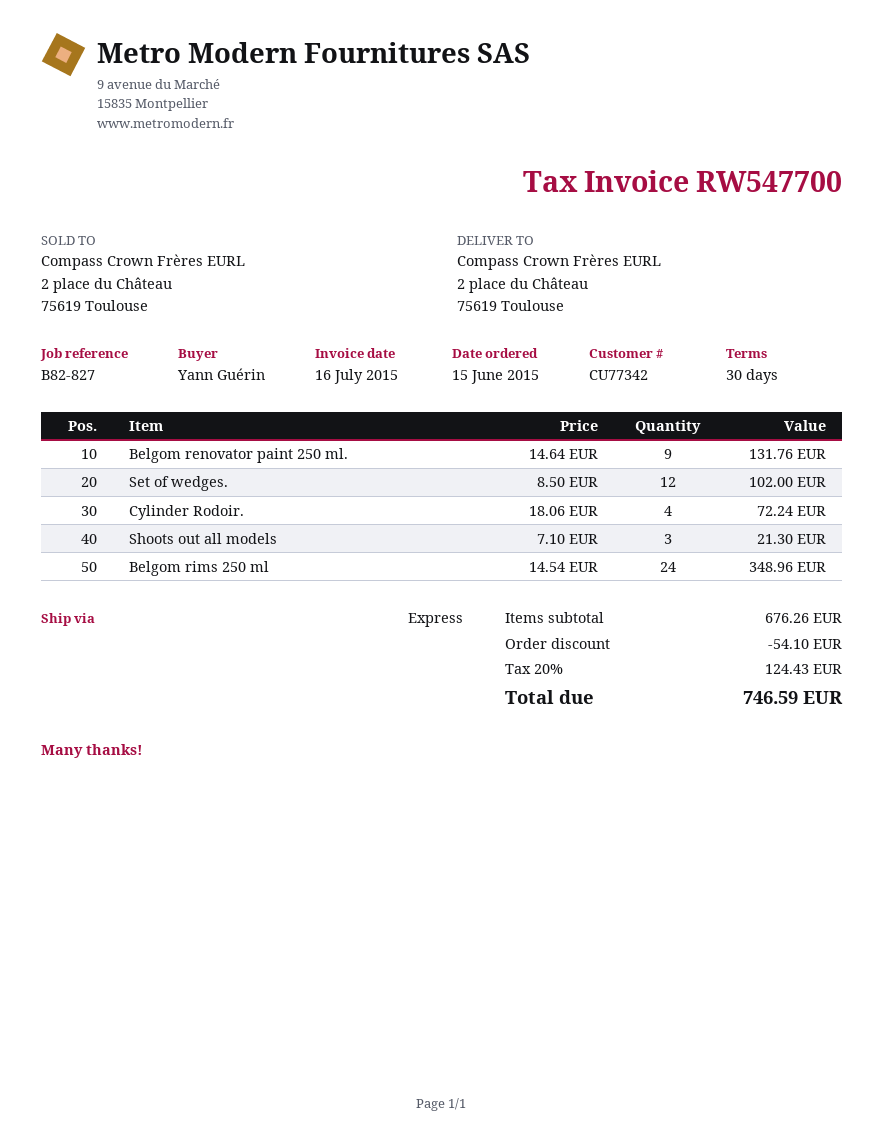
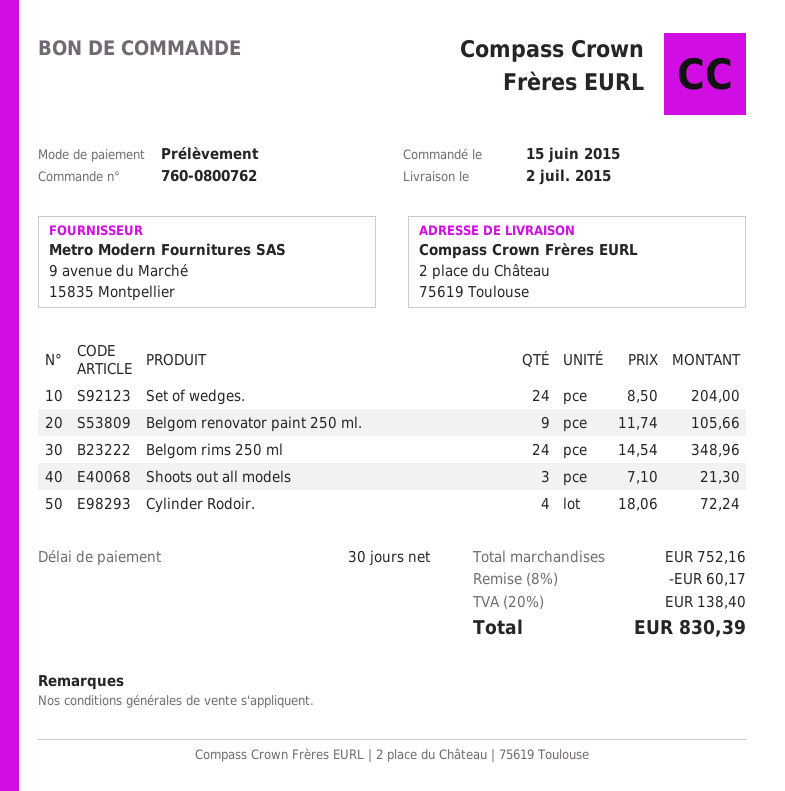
Belgom renovator paint 250 ml.: 9 x 14.64 = 131.76 -> 9 x 11.74 = 105.66
Set of wedges.: 12 x 8.50 = 102.00 -> 24 x 8.50 = 204.00
subtotal: 676.26 -> 752.16
discount: 54.10 -> 60.17
tax: 20% = 124.43 -> 20% = 138.40
total: 746.59 -> 830.39

